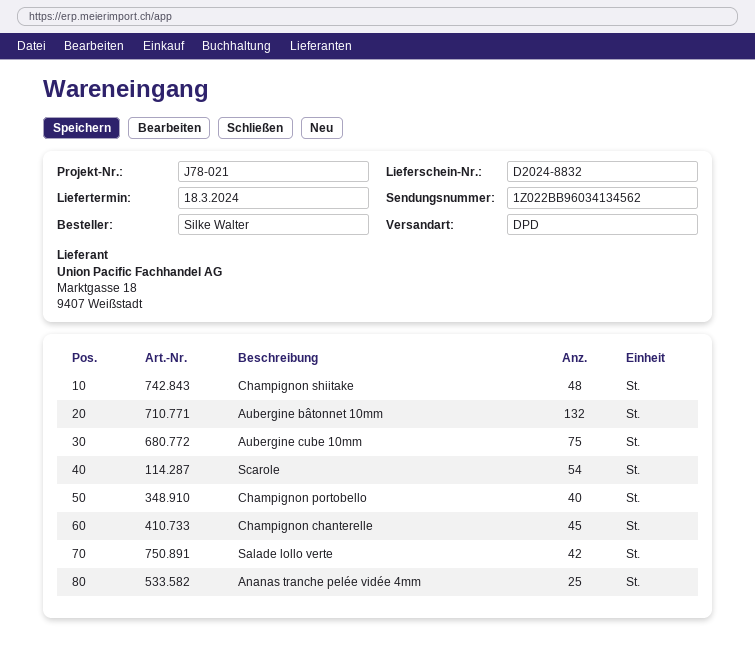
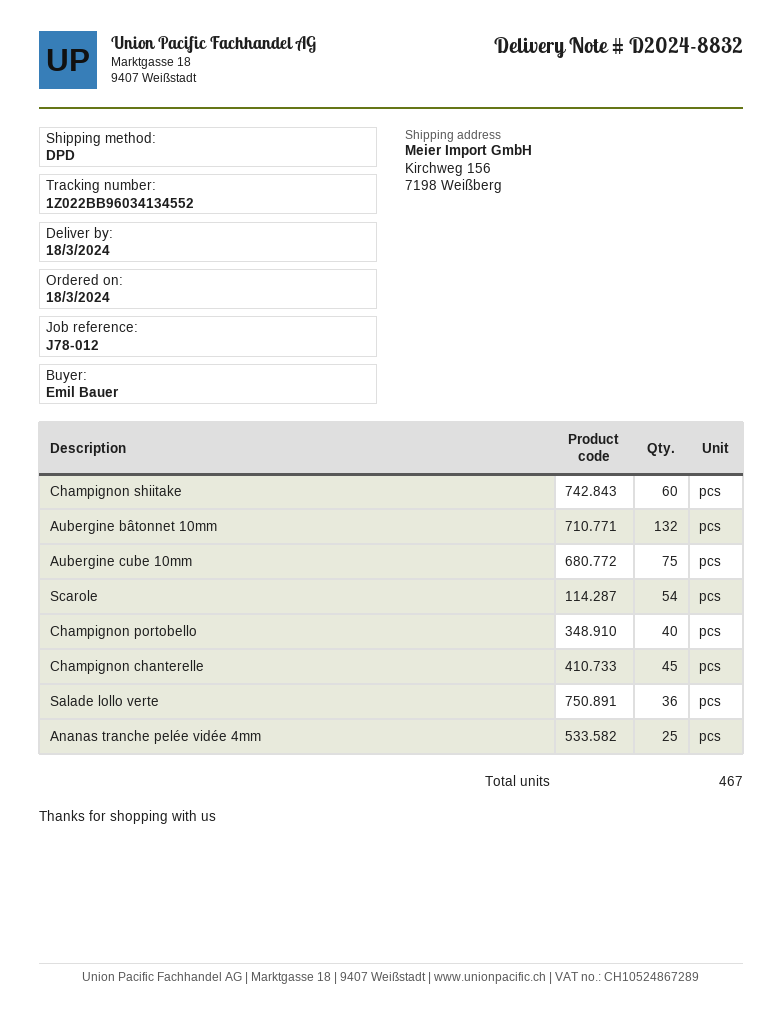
reference: J78-021 -> J78-012
ordered by: Silke Walter -> Emil Bauer
tracking number: 1Z022BB96034134562 -> 1Z022BB96034134552
Champignon shiitake: 48 -> 60
Salade lollo verte: 42 -> 36

